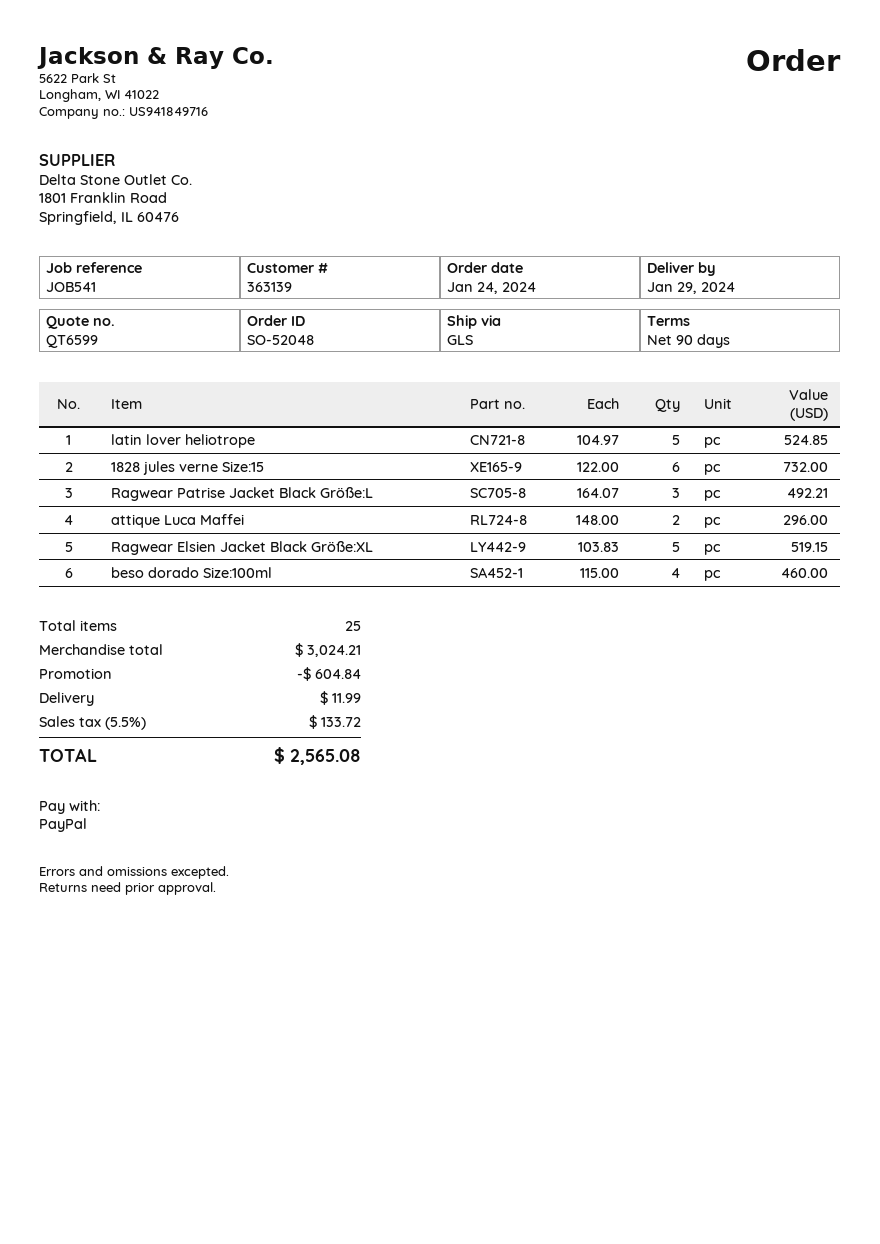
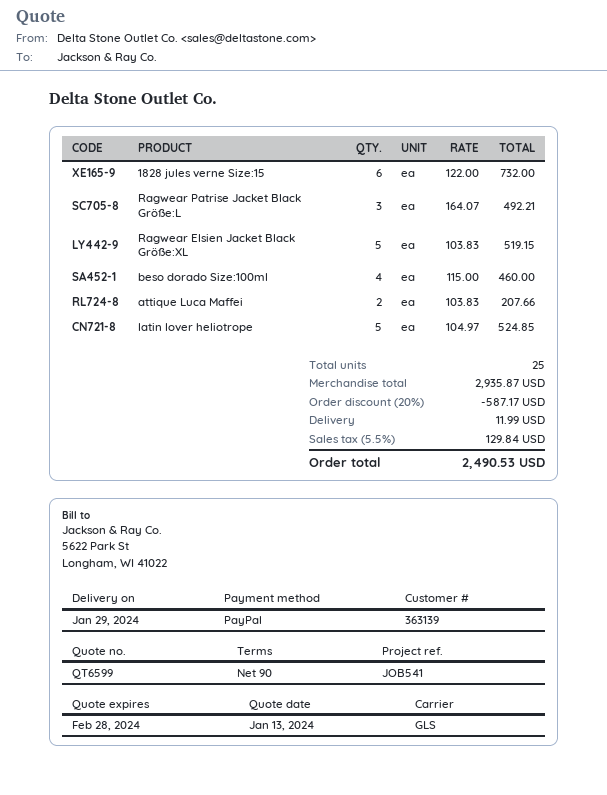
attique Luca Maffei: 2 x 148.00 = 296.00 -> 2 x 103.83 = 207.66
subtotal: 3024.21 -> 2935.87
discount: 604.84 -> 587.17
tax: 5.5% = 133.72 -> 5.5% = 129.84
total: 2565.08 -> 2490.53

